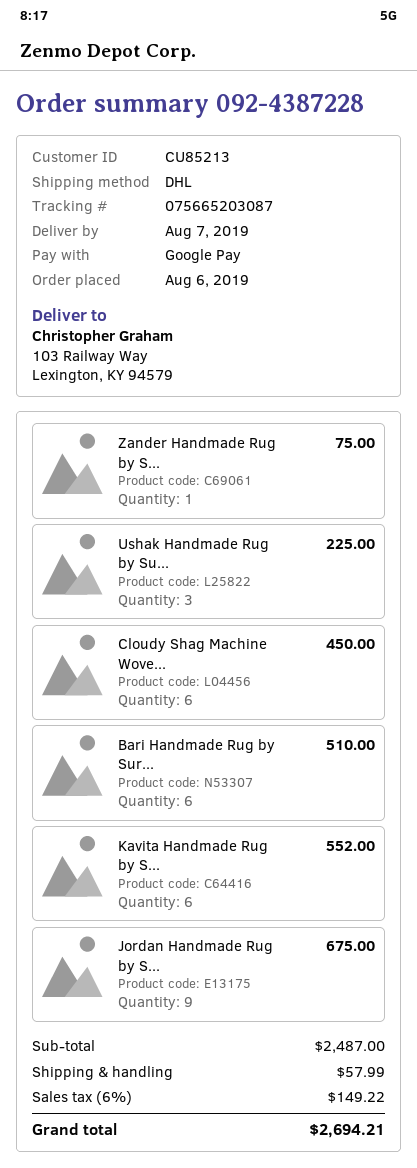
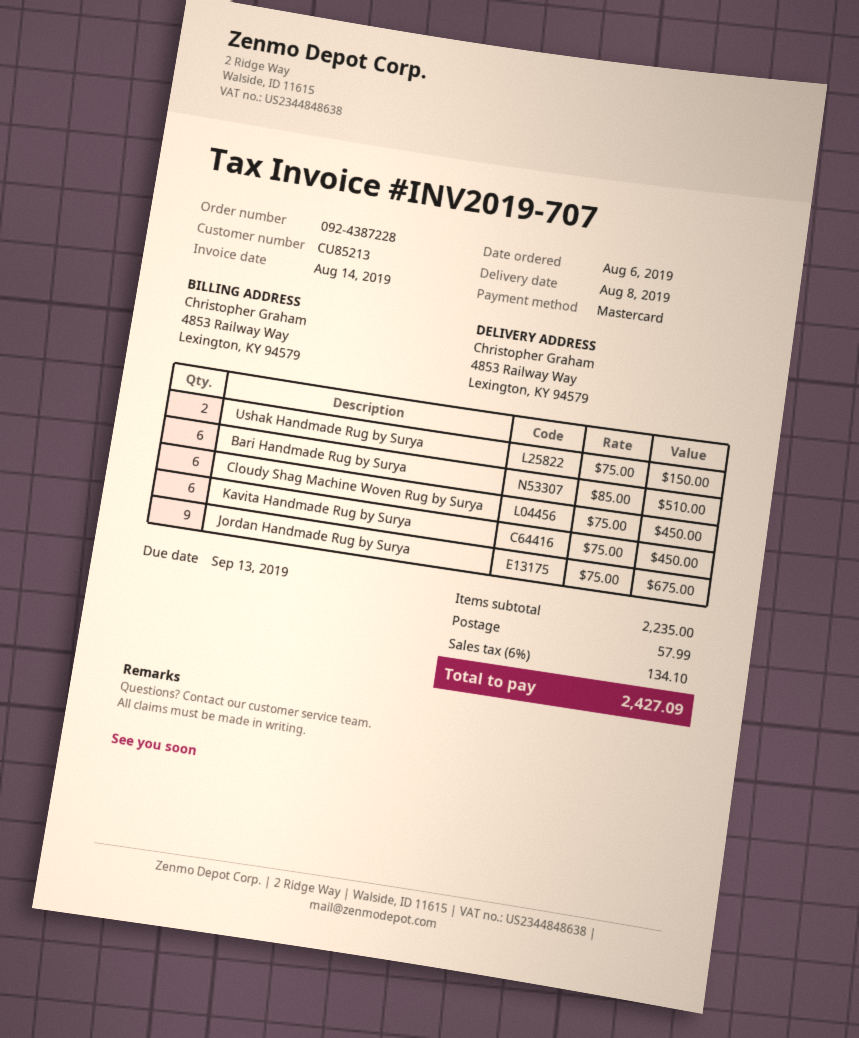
delivery date: 2019-08-07 -> 2019-08-08
payment method: Google Pay -> Mastercard
ship to: 103 Railway Way, Lexington, KY 94579 -> 4853 Railway Way, Lexington, KY 94579
Zander Handmade Rug by S...: 1 for 75.00 -> none
Ushak Handmade Rug by Su...: 3 for 225.00 -> 2 for 150.00
Kavita Handmade Rug by S...: 6 for 552.00 -> 6 for 450.00
subtotal: 2487.00 -> 2235.00
tax: 6% = 149.22 -> 6% = 134.10
total: 2694.21 -> 2427.09

